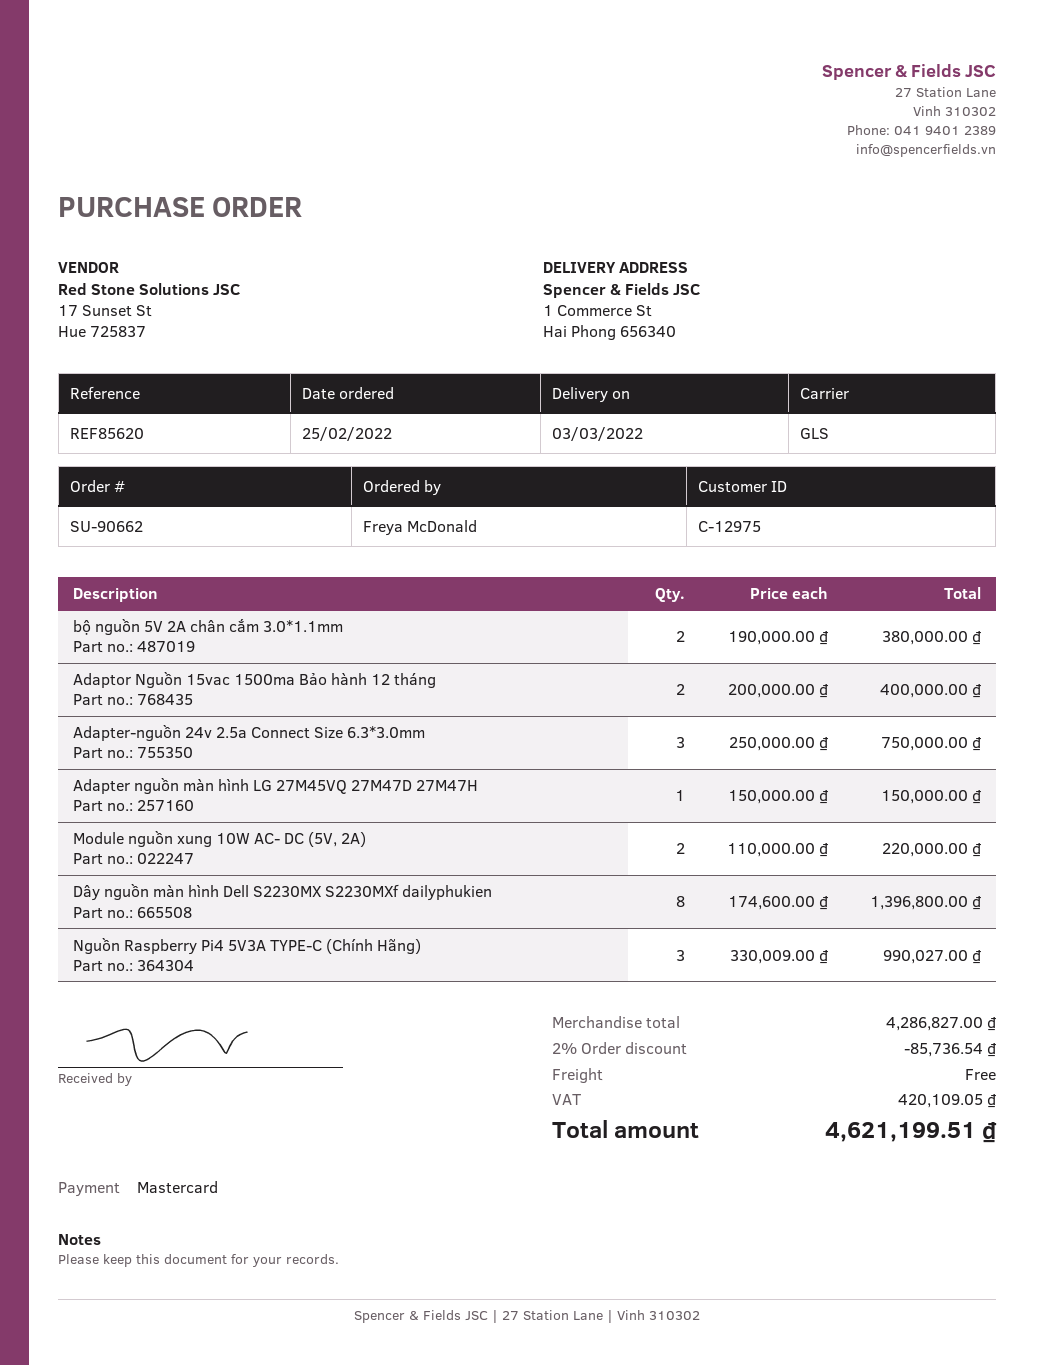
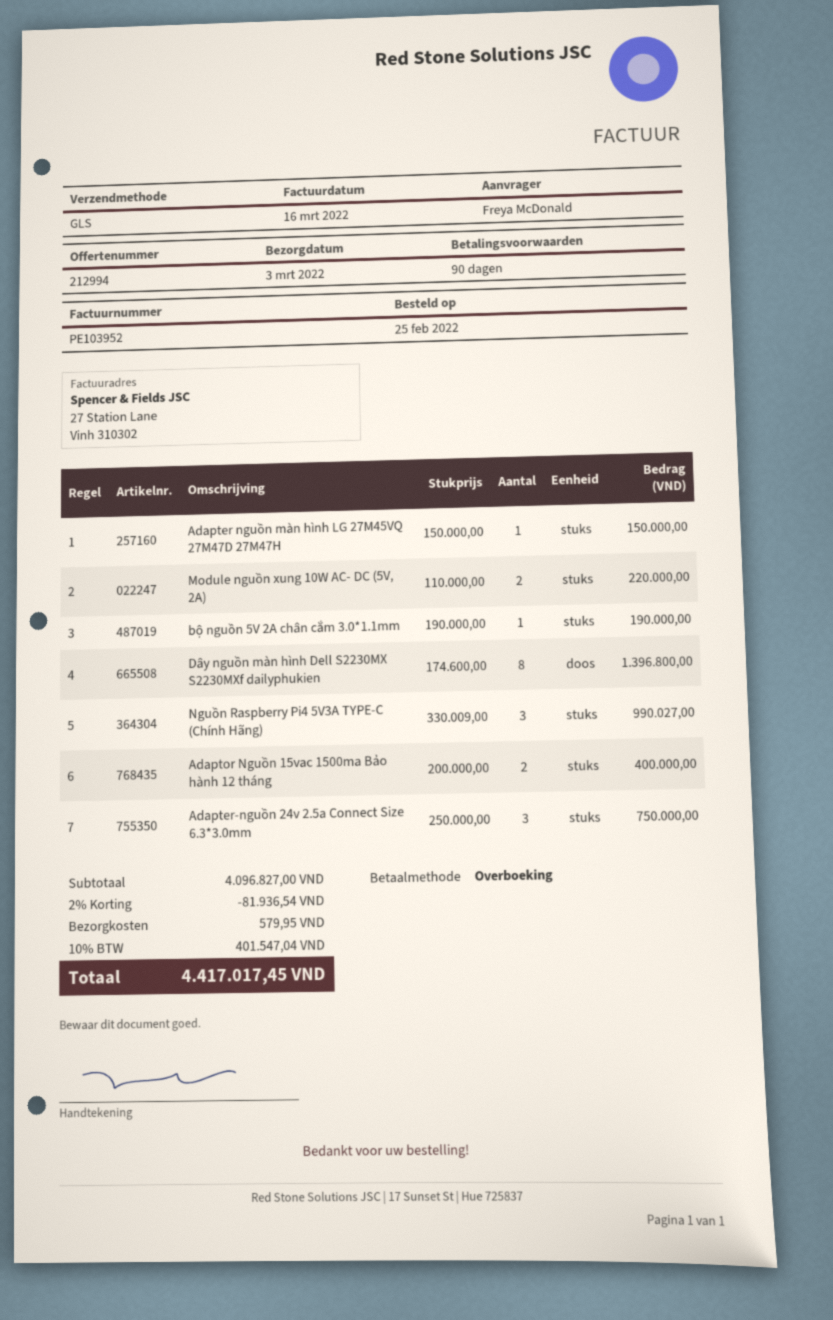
payment method: Mastercard -> bank transfer
bộ nguồn 5V 2A chân cắm 3.0*1.1mm: 2 x 190000.00 = 380000.00 -> 1 x 190000.00 = 190000.00
subtotal: 4286827.00 -> 4096827.00
discount: 2% = 85736.54 -> 2% = 81936.54
shipping: 0.00 -> 579.95
tax: 420109.05 -> 401547.04
total: 4621199.51 -> 4417017.45

